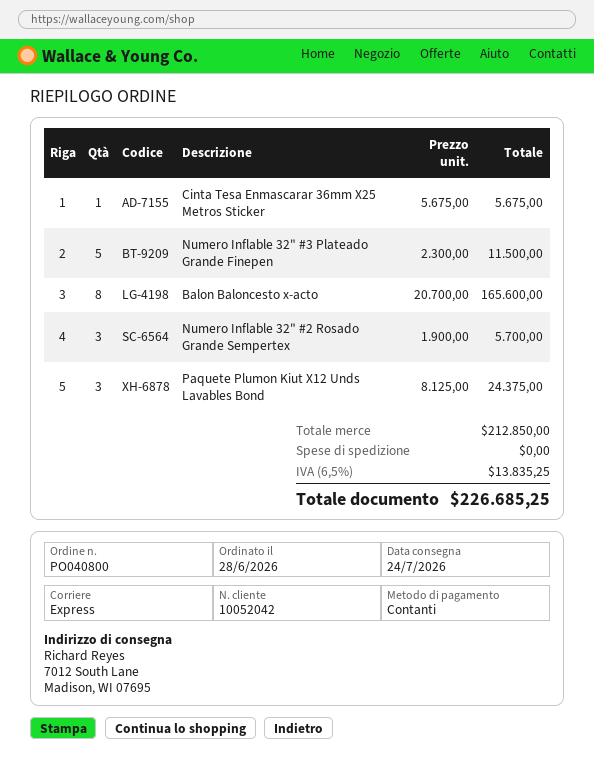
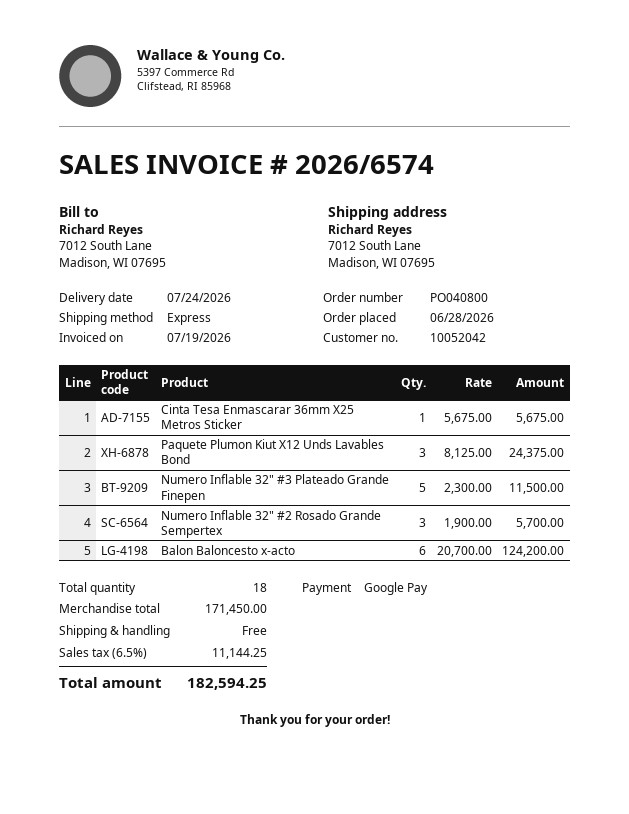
payment method: cash -> Google Pay
Balon Baloncesto x-acto: 8 x 20700.00 = 165600.00 -> 6 x 20700.00 = 124200.00
subtotal: 212850.00 -> 171450.00
tax: 6.5% = 13835.25 -> 6.5% = 11144.25
total: 226685.25 -> 182594.25

